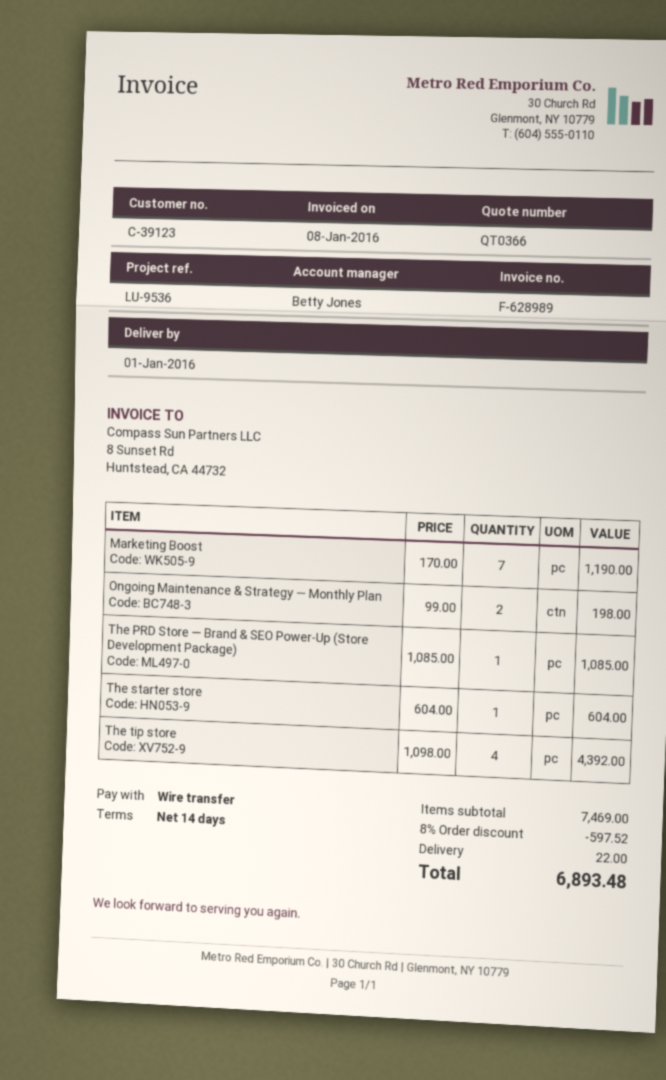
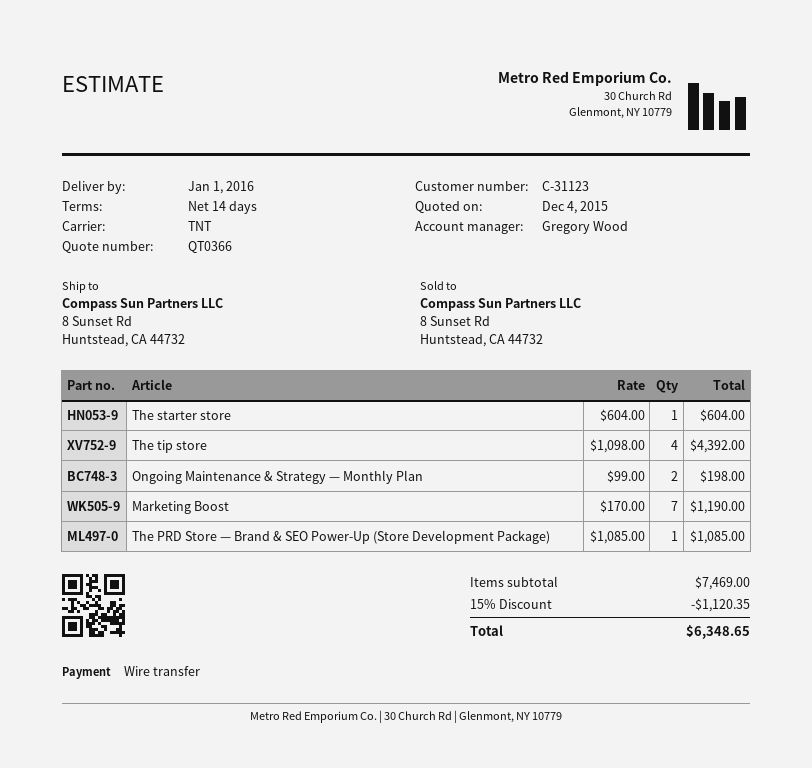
customer number: C-39123 -> C-31123
sales rep: Betty Jones -> Gregory Wood
discount: 8% = 597.52 -> 15% = 1120.35
shipping: 22.00 -> none
total: 6893.48 -> 6348.65

